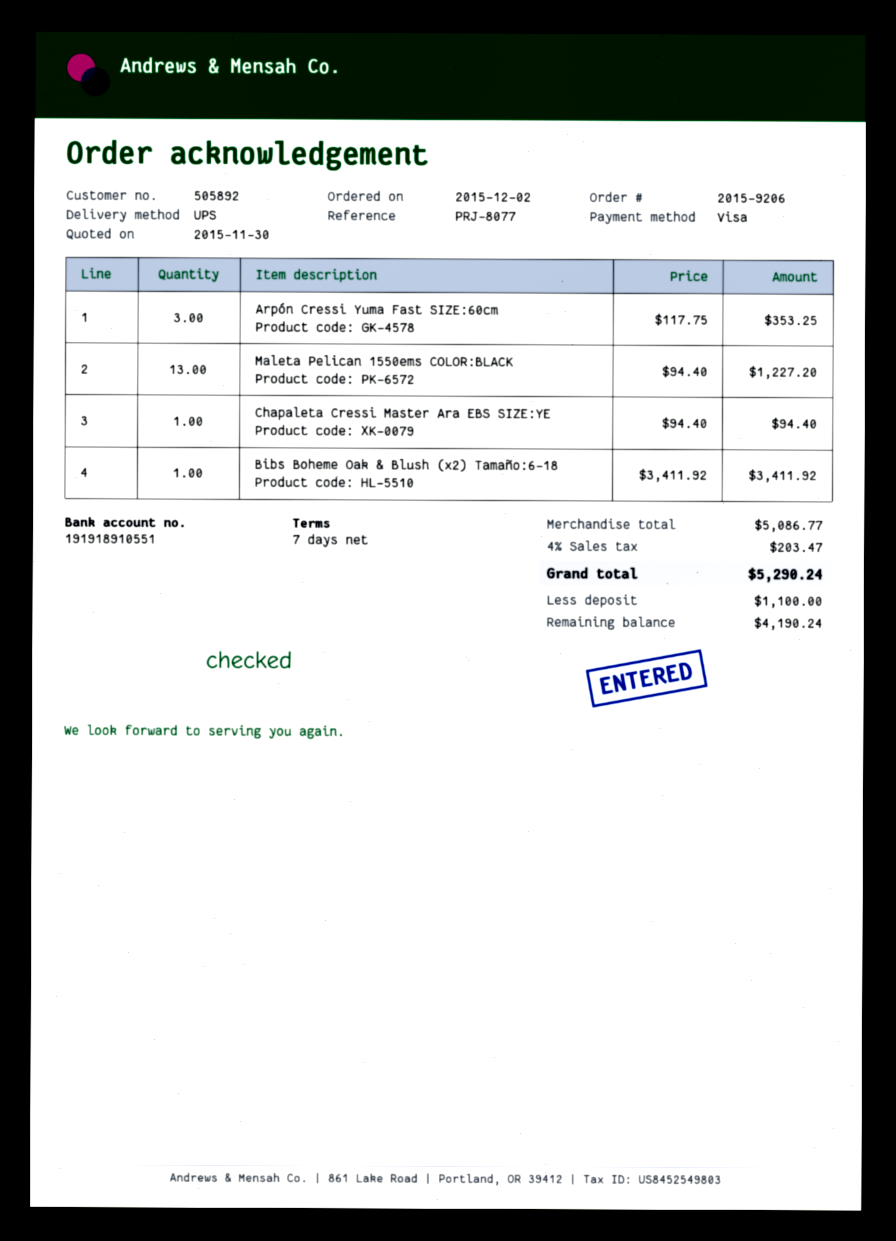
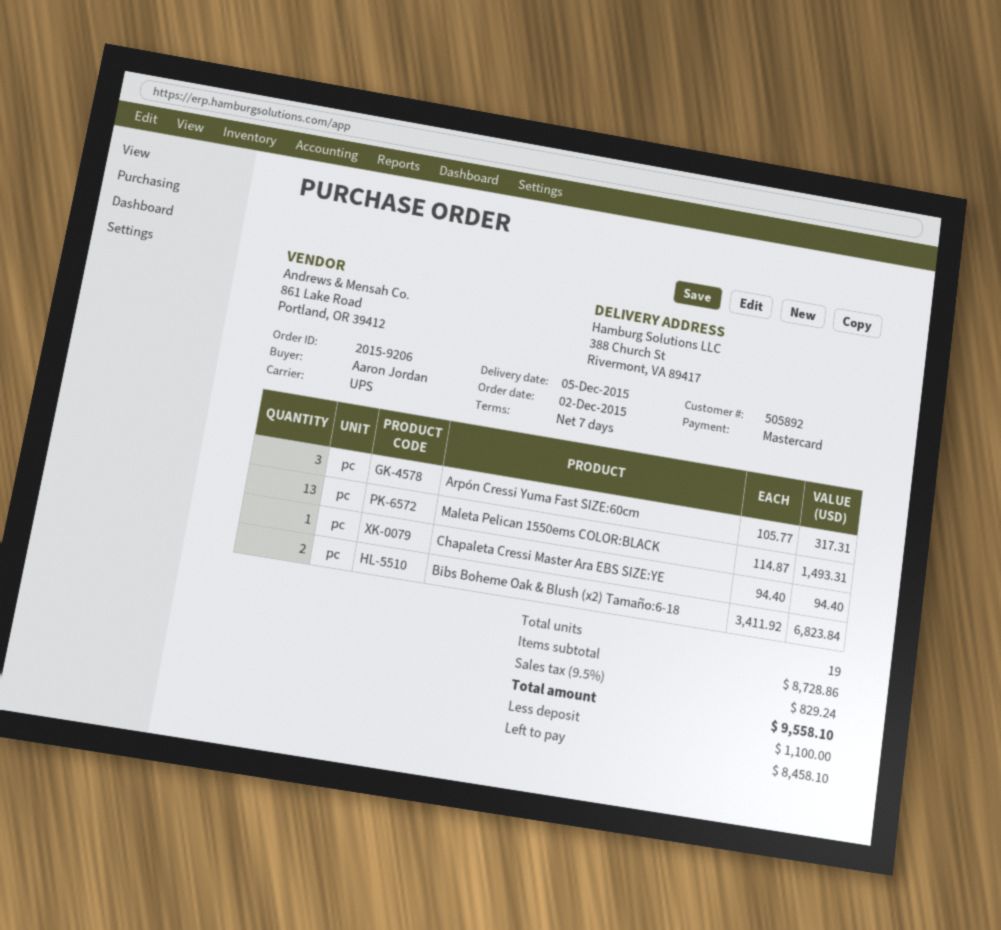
payment method: Visa -> Mastercard
Arpón Cressi Yuma Fast SIZE:60cm: 3 x 117.75 = 353.25 -> 3 x 105.77 = 317.31
Maleta Pelican 1550ems COLOR:BLACK: 13 x 94.40 = 1227.20 -> 13 x 114.87 = 1493.31
Bibs Boheme Oak & Blush (x2) Tamaño:6-18: 1 x 3411.92 = 3411.92 -> 2 x 3411.92 = 6823.84
subtotal: 5086.77 -> 8728.86
tax: 4% = 203.47 -> 9.5% = 829.24
total: 5290.24 -> 9558.10
balance: 4190.24 -> 8458.10

